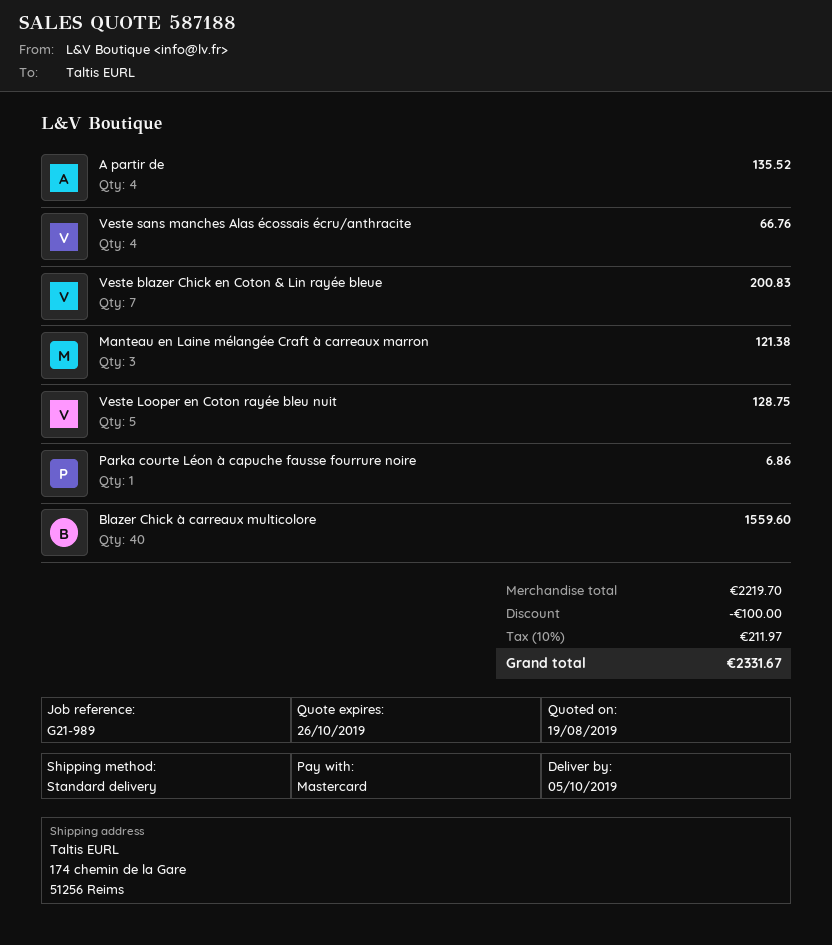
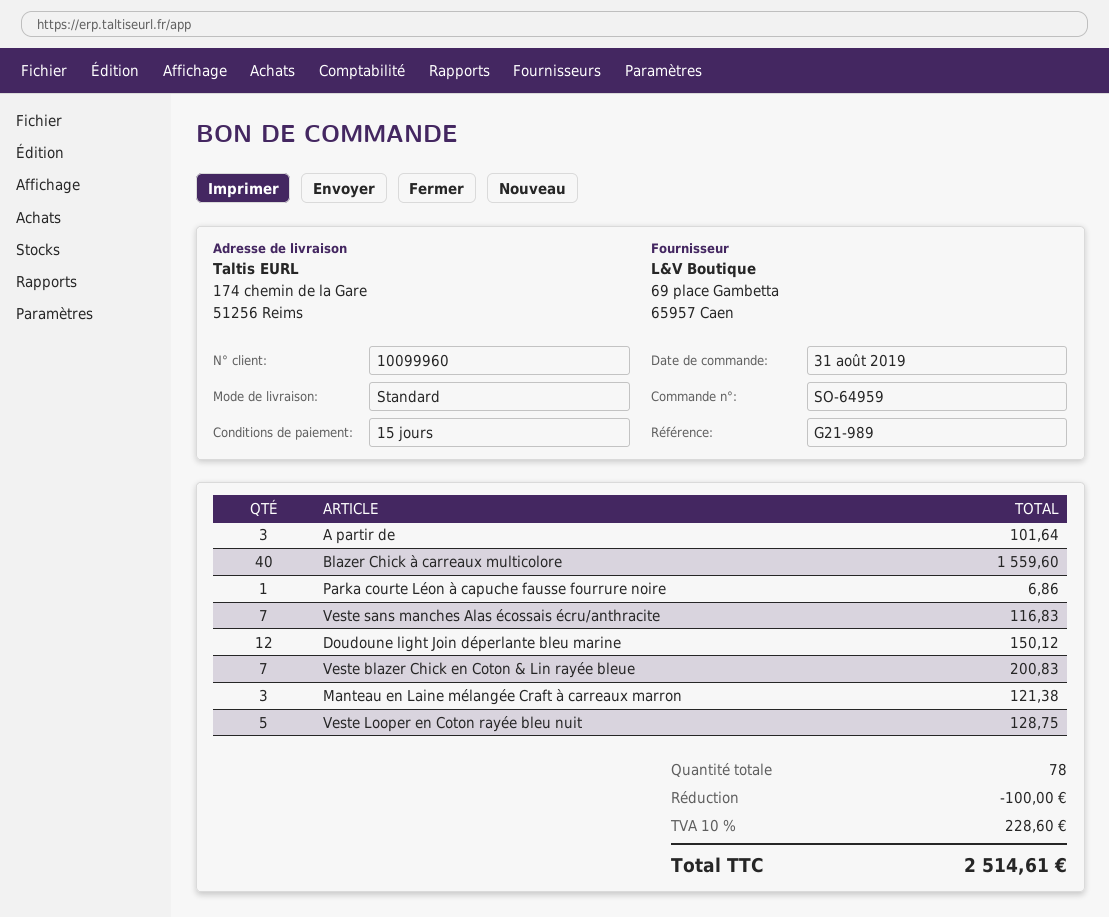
A partir de: 4 for 135.52 -> 3 for 101.64
Veste sans manches Alas écossais écru/anthracite: 4 for 66.76 -> 7 for 116.83
Doudoune light Join déperlante bleu marine: none -> 12 for 150.12
tax: 10% = 211.97 -> 10% = 228.60
total: 2331.67 -> 2514.61

